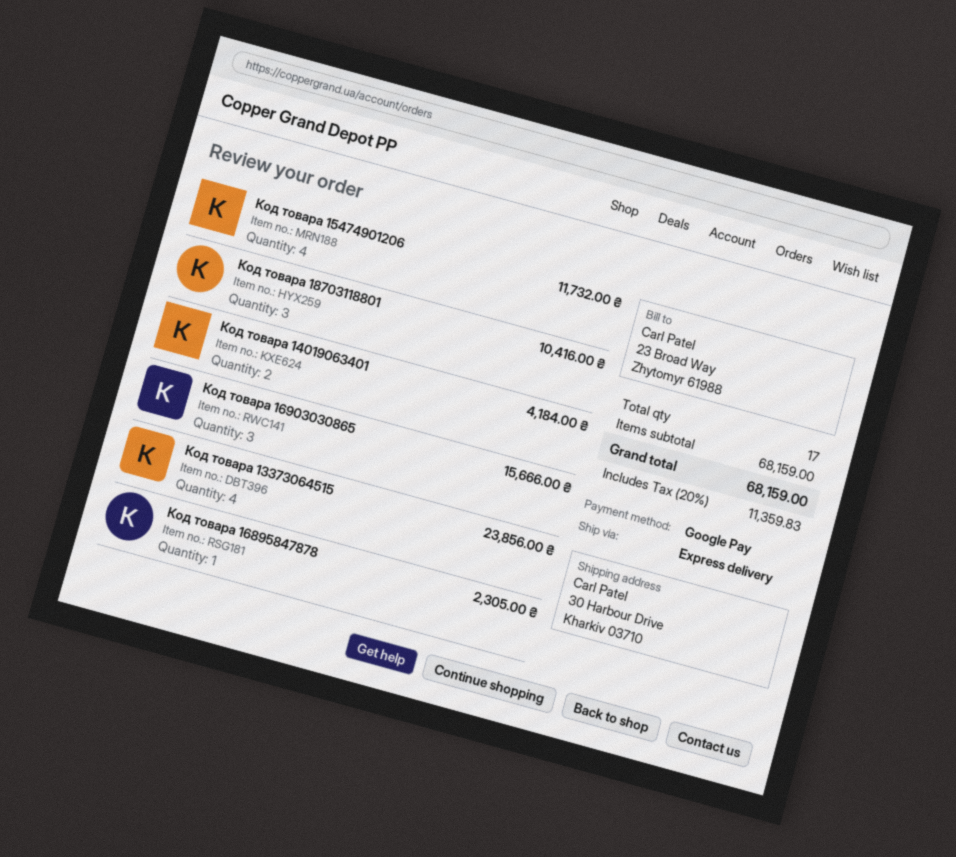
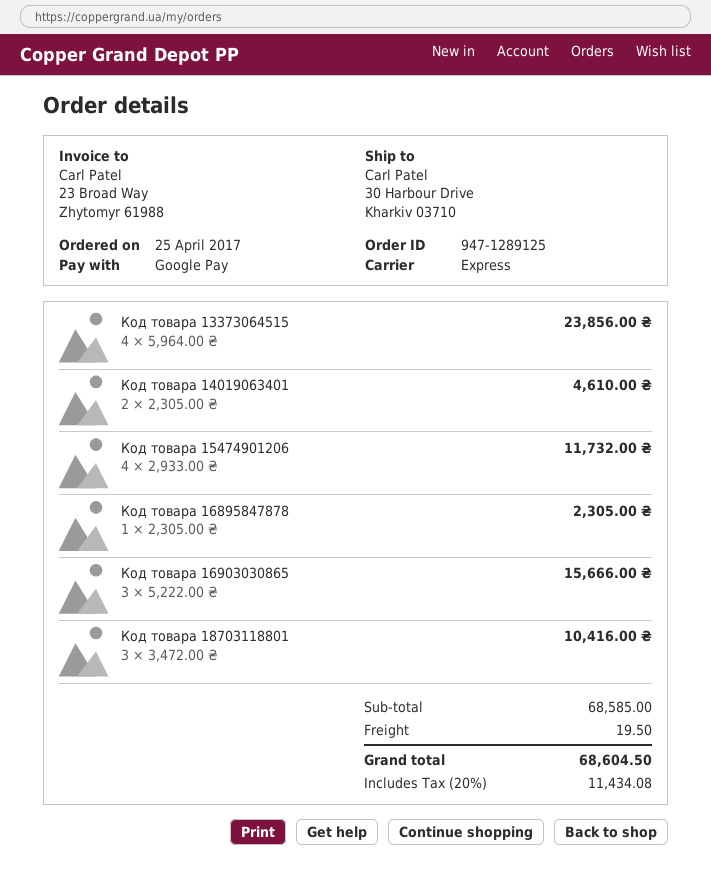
Код товара 14019063401: 2 for 4184.00 -> 2 for 4610.00
subtotal: 68159.00 -> 68585.00
shipping: none -> 19.50
tax: 20% = 11359.83 -> 20% = 11434.08
total: 68159.00 -> 68604.50

